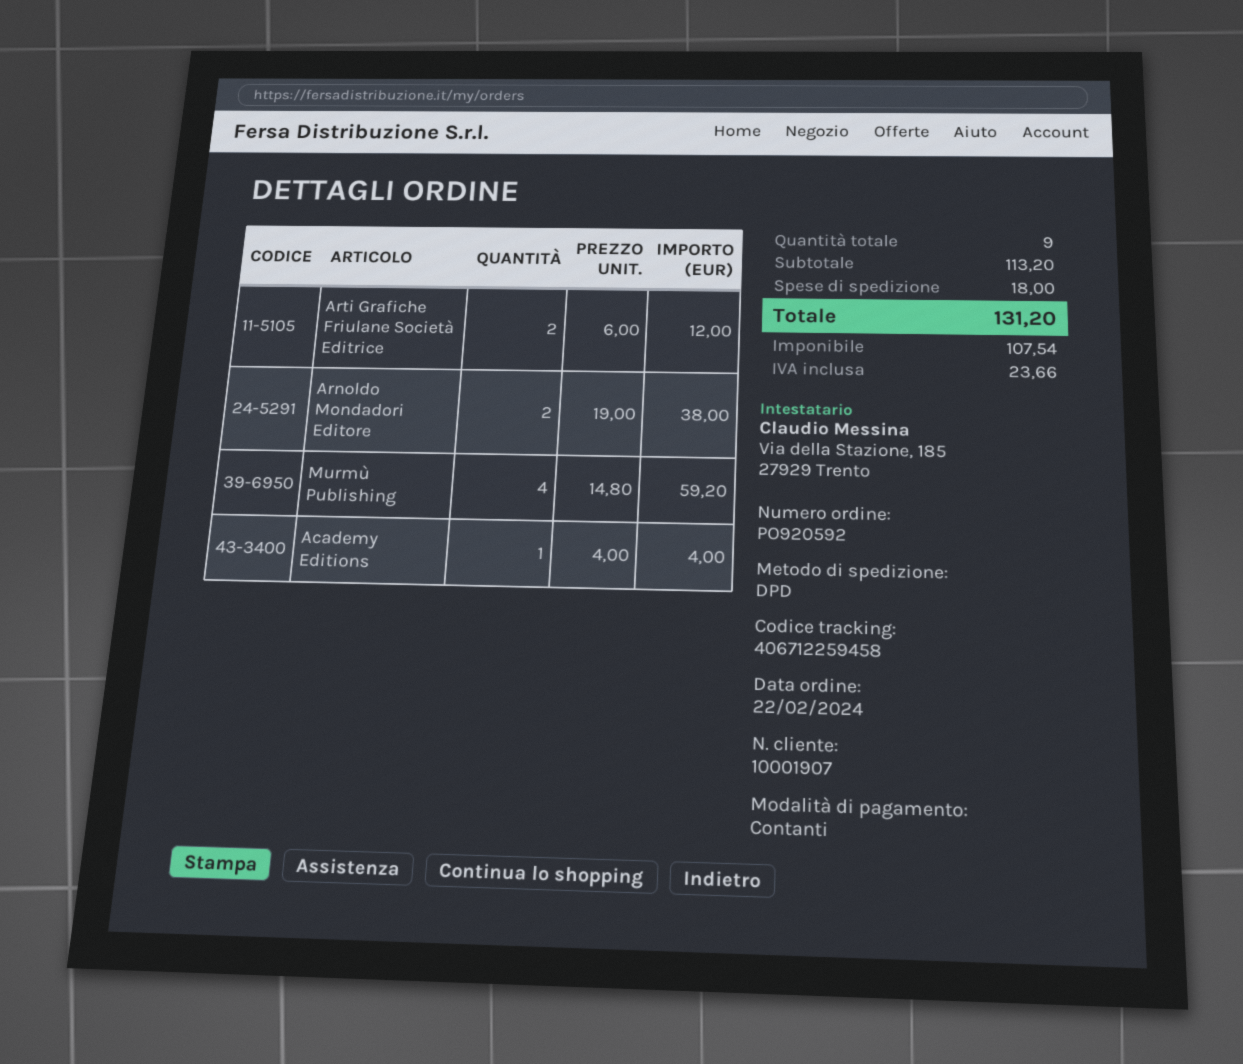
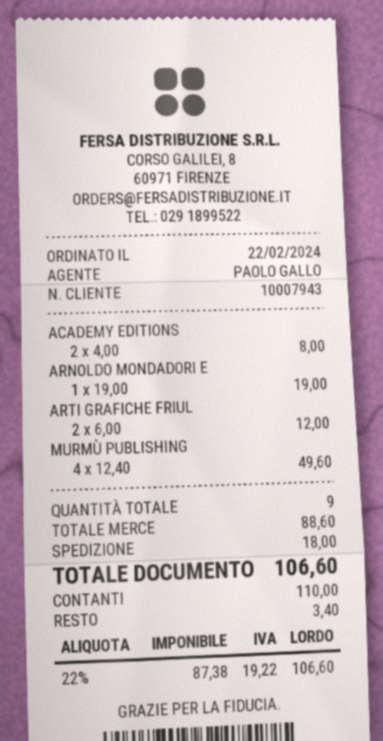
customer number: 10001907 -> 10007943
Arnoldo Mondadori Editore: 2 x 19.00 = 38.00 -> 1 x 19.00 = 19.00
Murmù Publishing: 4 x 14.80 = 59.20 -> 4 x 12.40 = 49.60
Academy Editions: 1 x 4.00 = 4.00 -> 2 x 4.00 = 8.00
subtotal: 113.20 -> 88.60
net: 107.54 -> 87.38
tax: 23.66 -> 19.22
total: 131.20 -> 106.60

